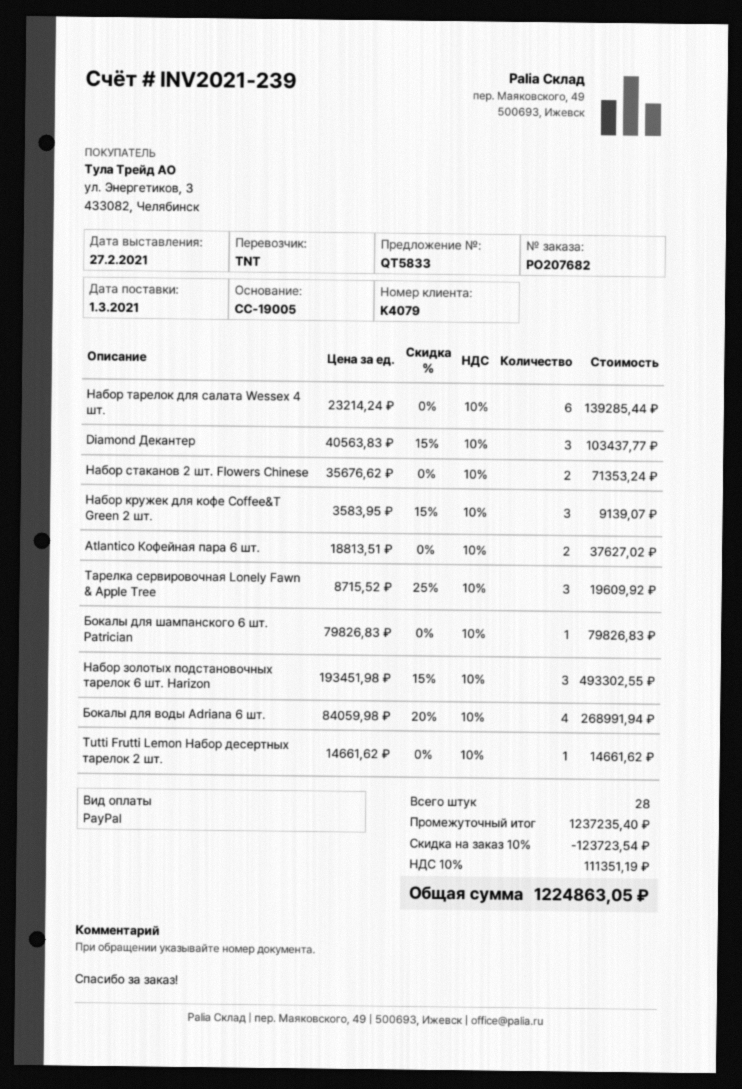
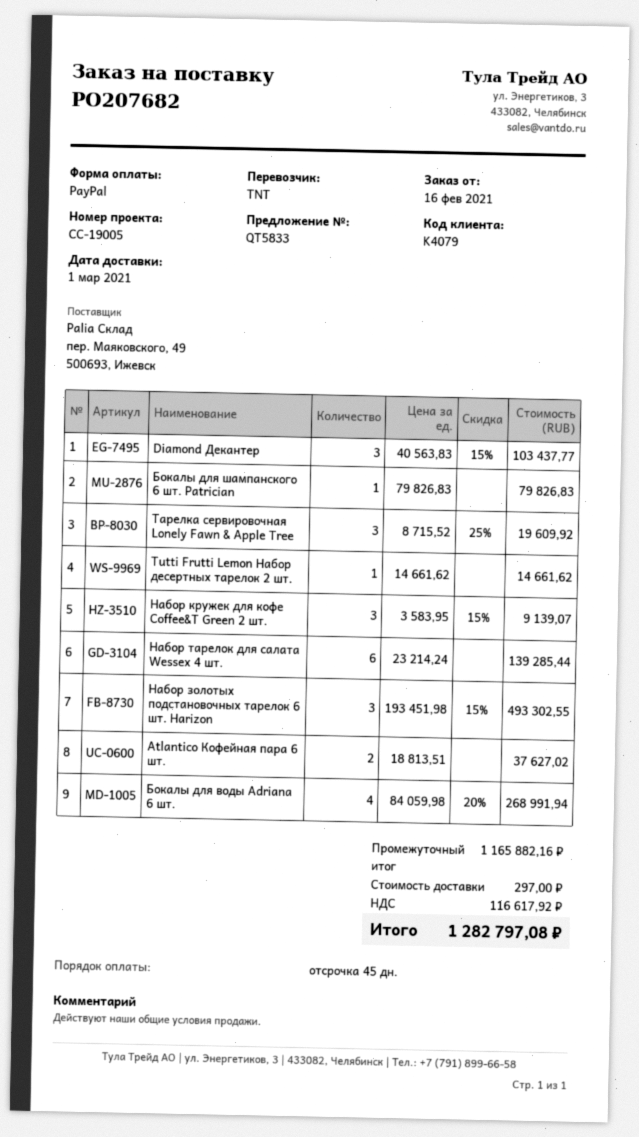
Набор стаканов 2 шт. Flowers Chinese: 2 x 35676.62 = 71353.24 -> none
subtotal: 1237235.40 -> 1165882.16
discount: 10% = 123723.54 -> none
shipping: none -> 297.00
tax: 111351.19 -> 116617.92
total: 1224863.05 -> 1282797.08

